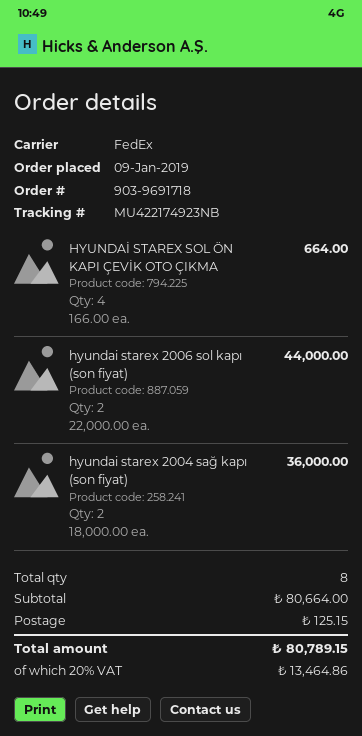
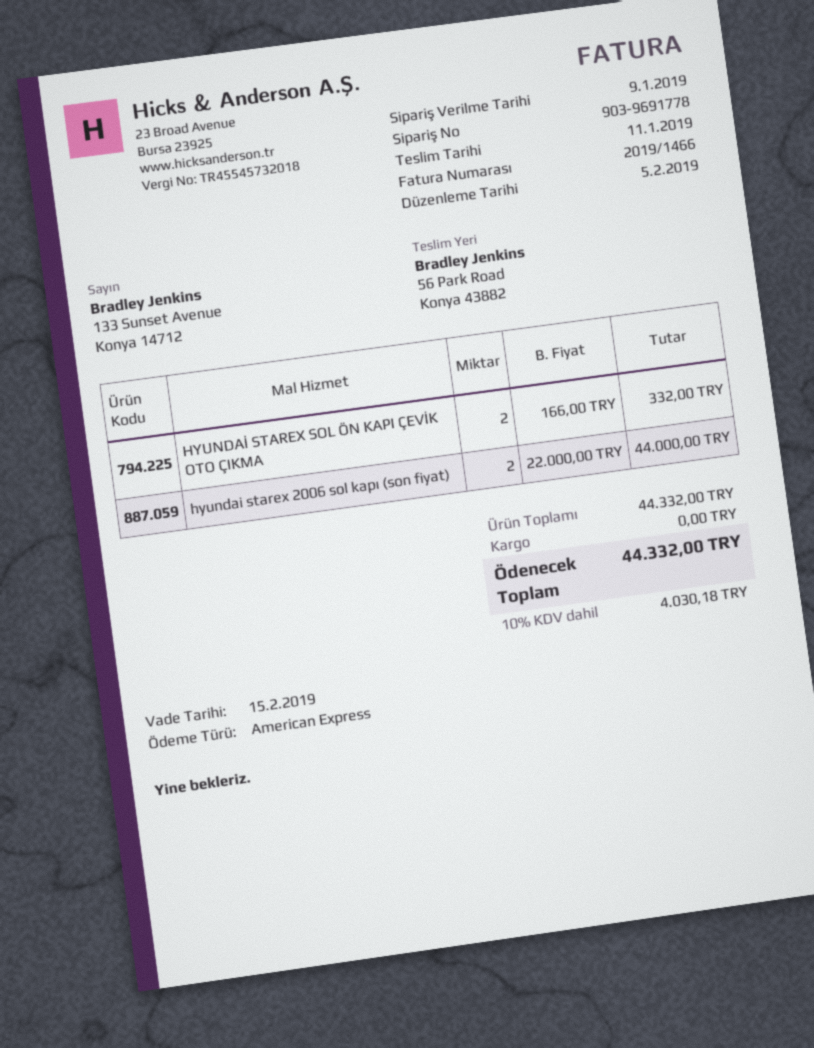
order number: 903-9691718 -> 903-9691778
HYUNDAİ STAREX SOL ÖN KAPI ÇEVİK OTO ÇIKMA: 4 x 166.00 = 664.00 -> 2 x 166.00 = 332.00
hyundai starex 2004 sağ kapı (son fiyat): 2 x 18000.00 = 36000.00 -> none
subtotal: 80664.00 -> 44332.00
shipping: 125.15 -> 0.00
tax: 20% = 13464.86 -> 10% = 4030.18
total: 80789.15 -> 44332.00

